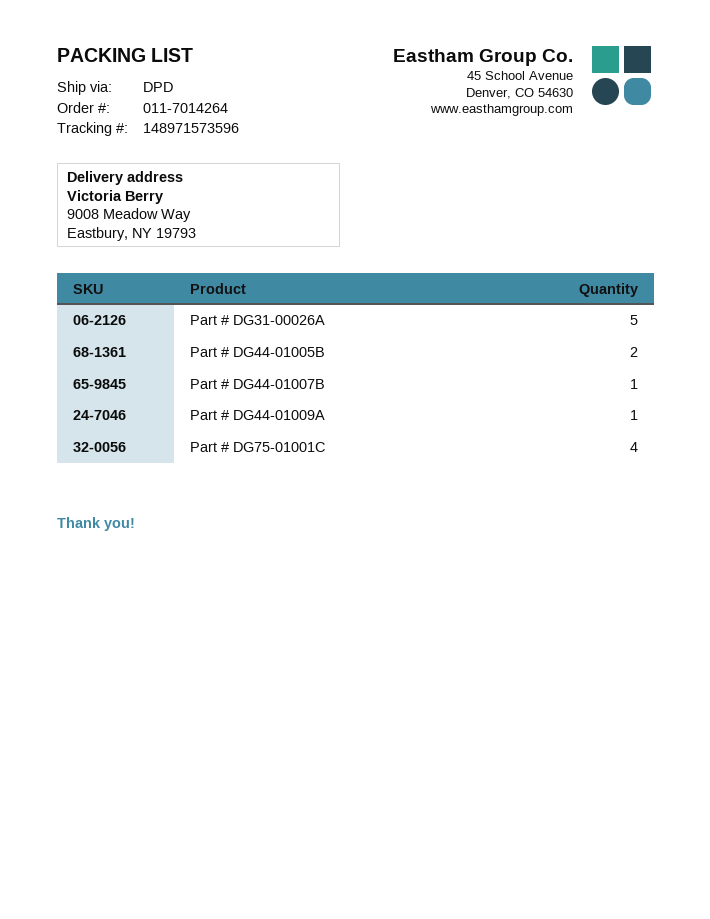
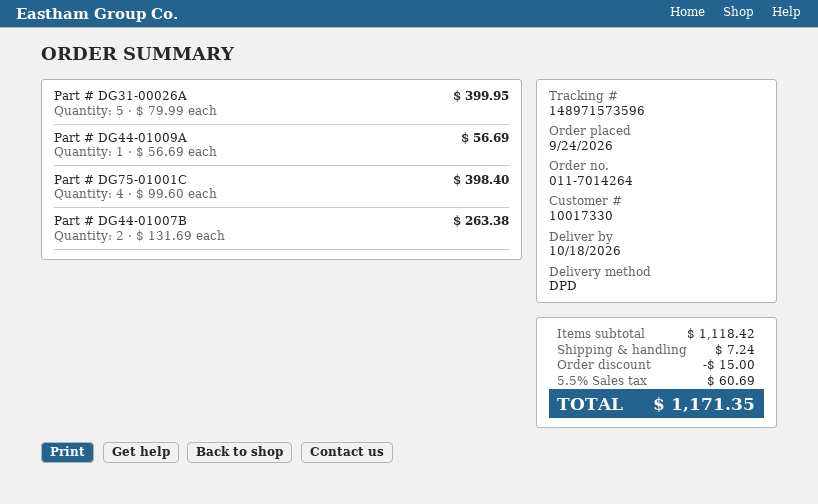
Part # DG44-01005B: 2 -> none
Part # DG44-01007B: 1 -> 2

